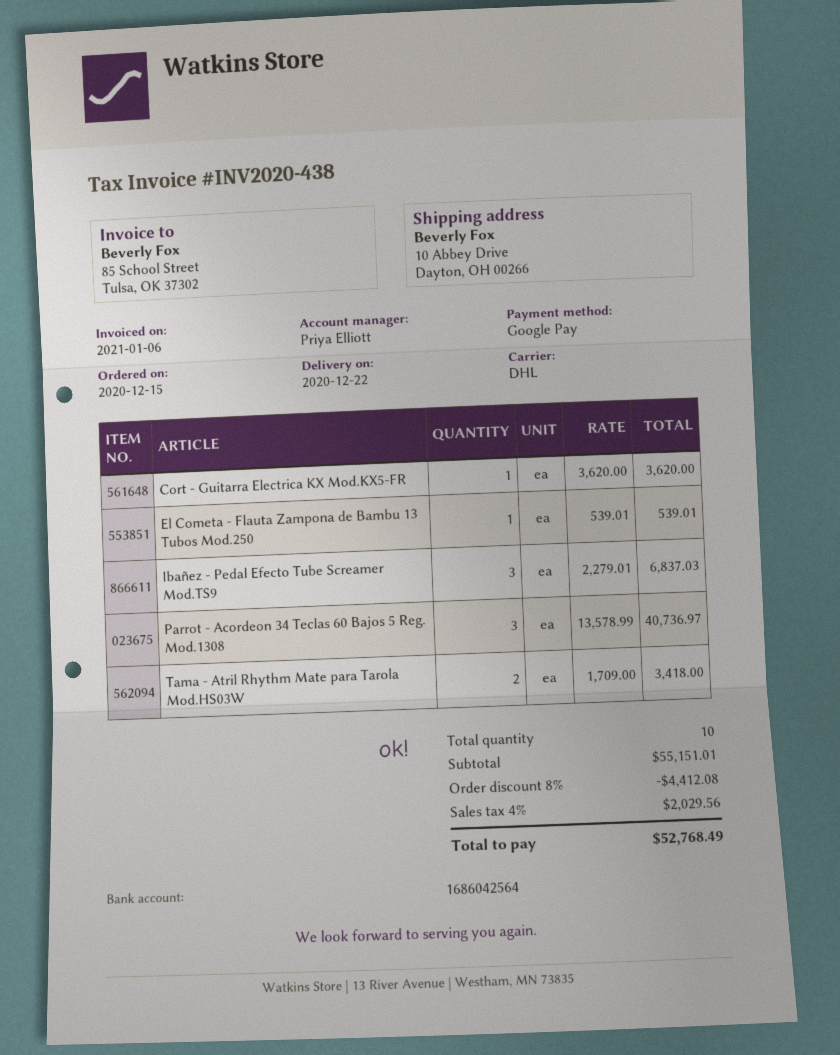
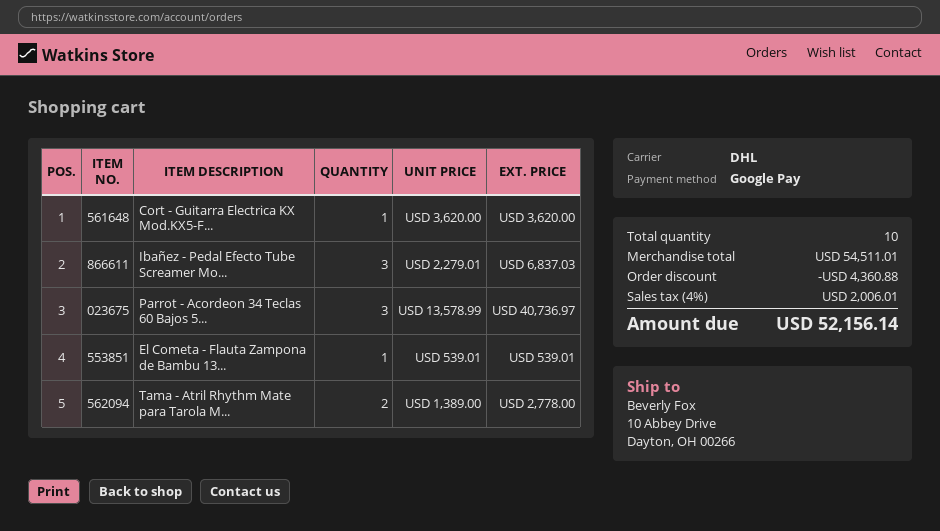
Tama - Atril Rhythm Mate para Tarola Mod.HS03W: 2 x 1709.00 = 3418.00 -> 2 x 1389.00 = 2778.00
subtotal: 55151.01 -> 54511.01
discount: 4412.08 -> 4360.88
tax: 4% = 2029.56 -> 4% = 2006.01
total: 52768.49 -> 52156.14

